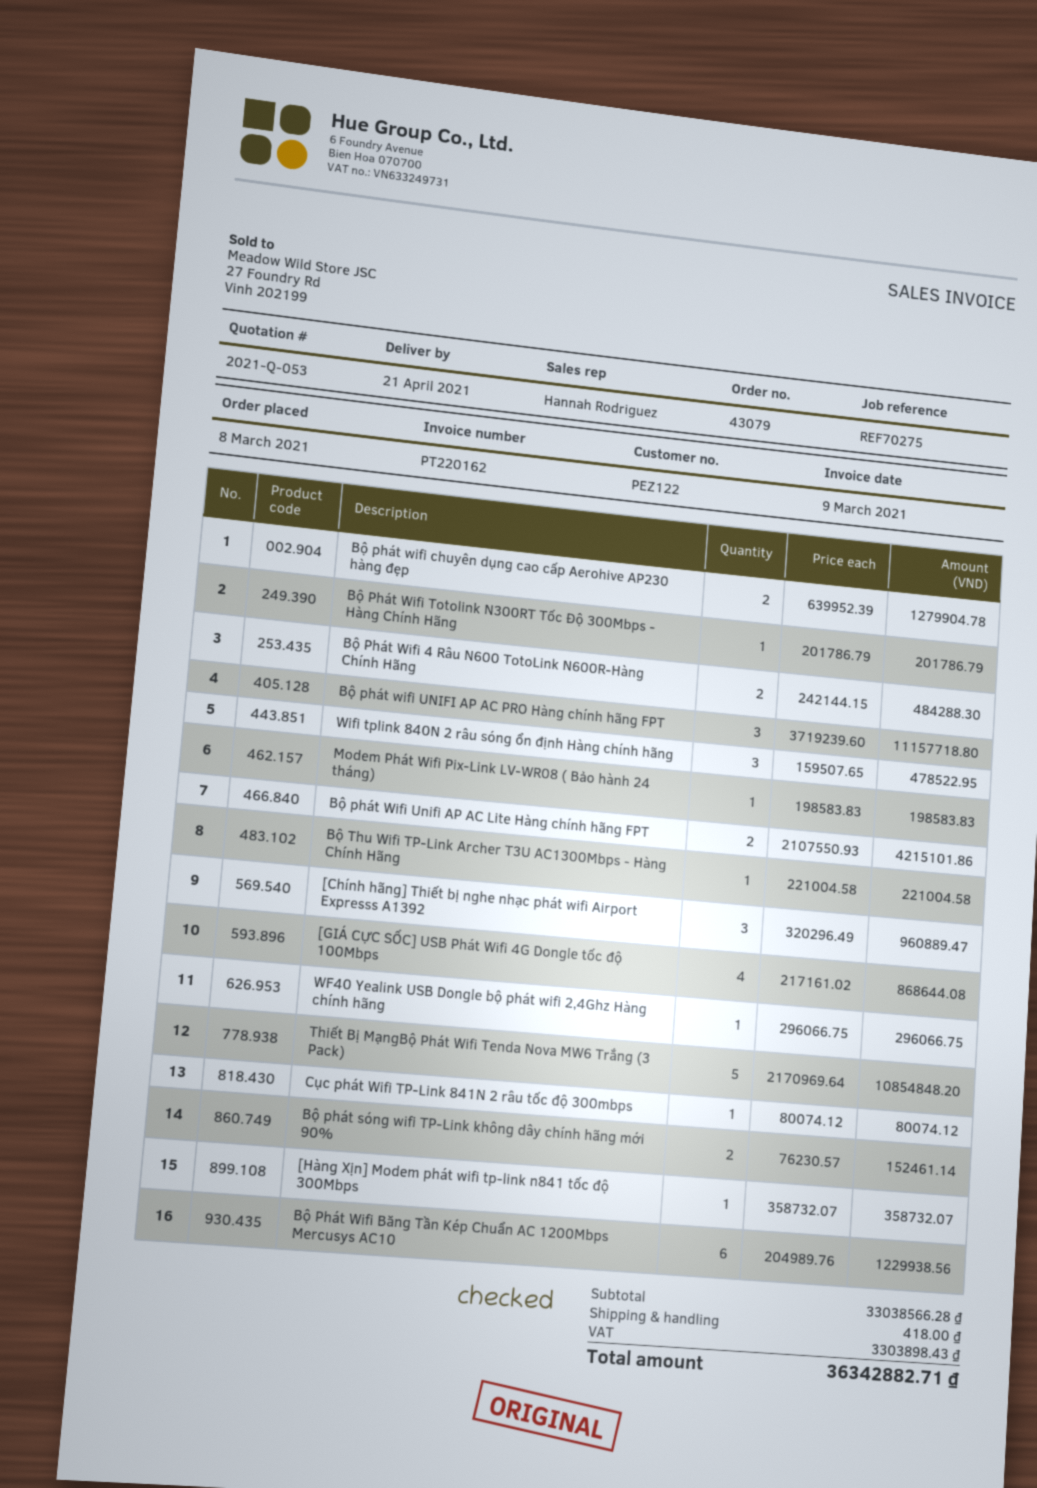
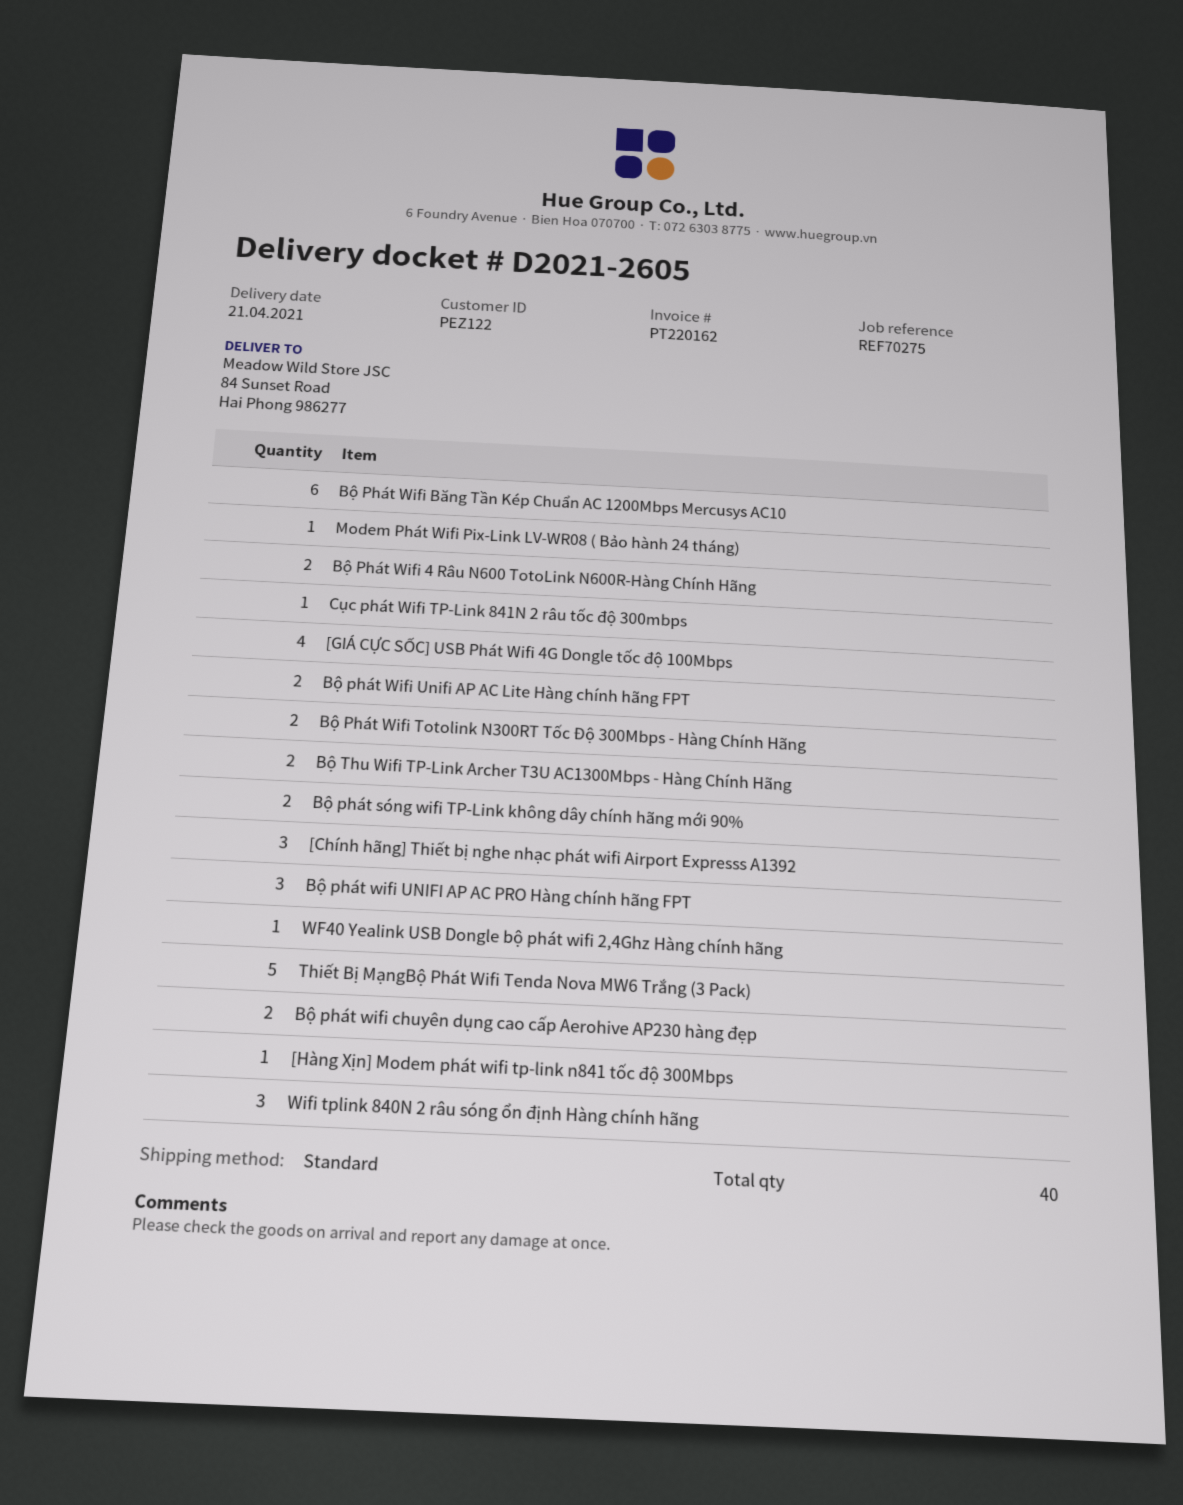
Bộ Phát Wifi Totolink N300RT Tốc Độ 300Mbps - Hàng Chính Hãng: 1 -> 2
Bộ Thu Wifi TP-Link Archer T3U AC1300Mbps - Hàng Chính Hãng: 1 -> 2

